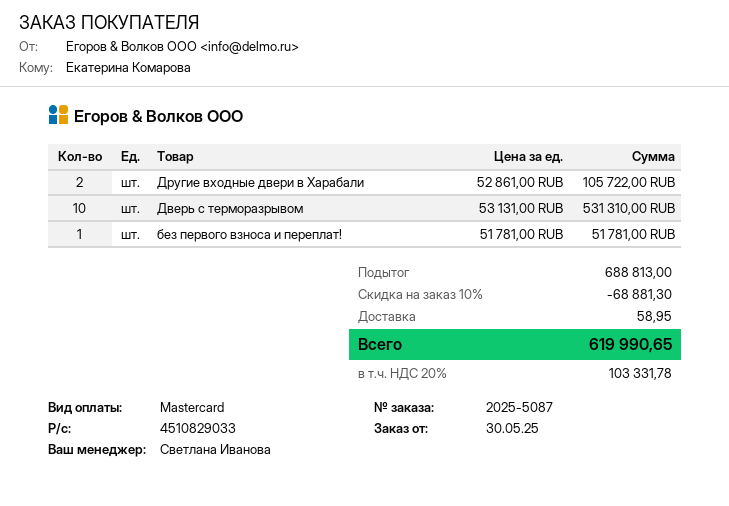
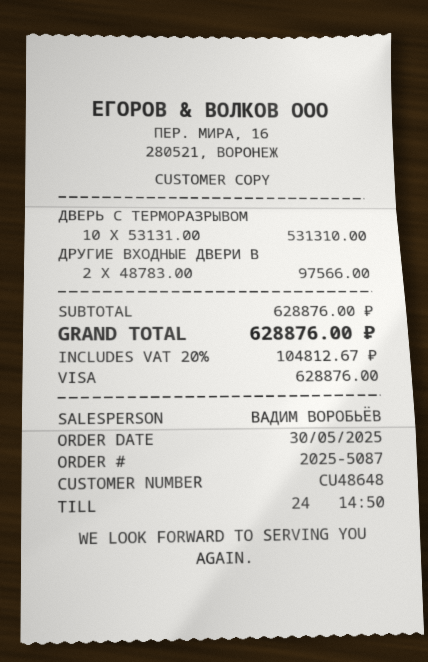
sales rep: Светлана Иванова -> ВАДИМ ВОРОБЬЁВ
payment method: Mastercard -> Visa
Другие входные двери в Харабали: 2 x 52861.00 = 105722.00 -> 2 x 48783.00 = 97566.00
без первого взноса и переплат!: 1 x 51781.00 = 51781.00 -> none
subtotal: 688813.00 -> 628876.00
discount: 10% = 68881.30 -> none
shipping: 58.95 -> none
tax: 20% = 103331.78 -> 20% = 104812.67
total: 619990.65 -> 628876.00

